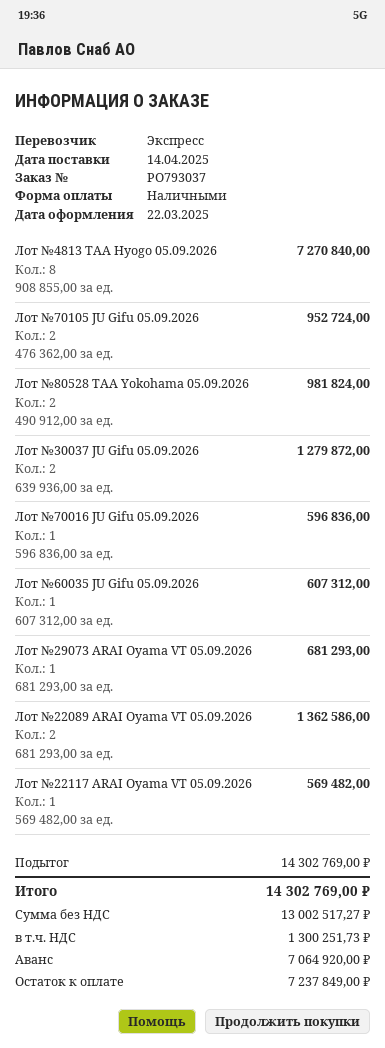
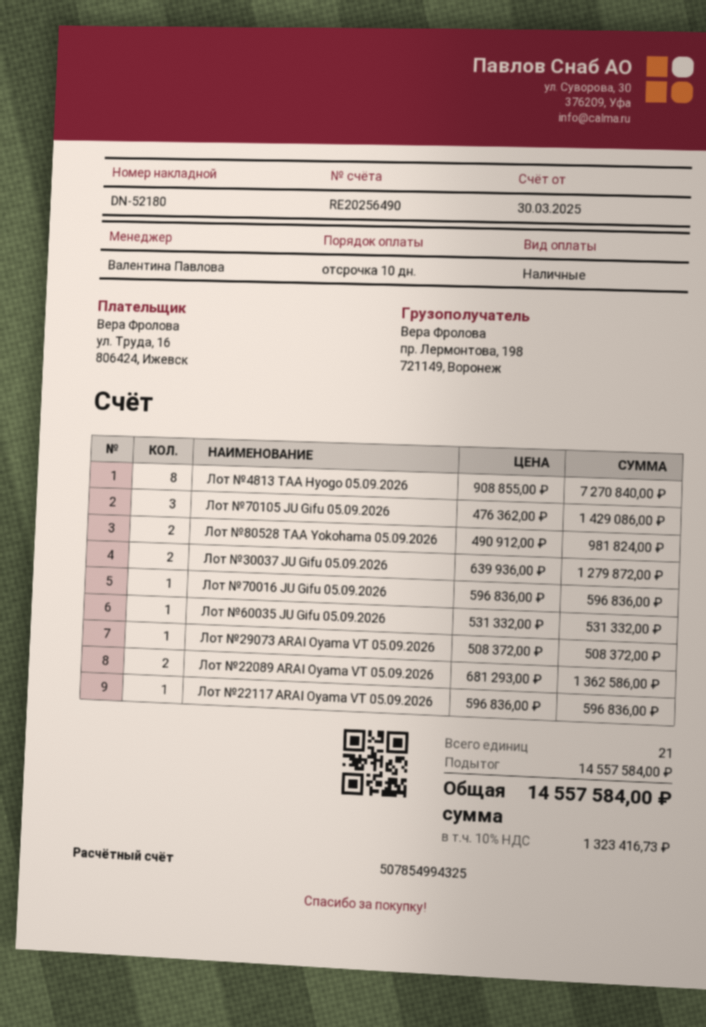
Лот №70105 JU Gifu 05.09.2026: 2 x 476362.00 = 952724.00 -> 3 x 476362.00 = 1429086.00
Лот №60035 JU Gifu 05.09.2026: 1 x 607312.00 = 607312.00 -> 1 x 531332.00 = 531332.00
Лот №29073 ARAI Oyama VT 05.09.2026: 1 x 681293.00 = 681293.00 -> 1 x 508372.00 = 508372.00
Лот №22117 ARAI Oyama VT 05.09.2026: 1 x 569482.00 = 569482.00 -> 1 x 596836.00 = 596836.00
subtotal: 14302769.00 -> 14557584.00
tax: 1300251.73 -> 1323416.73
total: 14302769.00 -> 14557584.00

